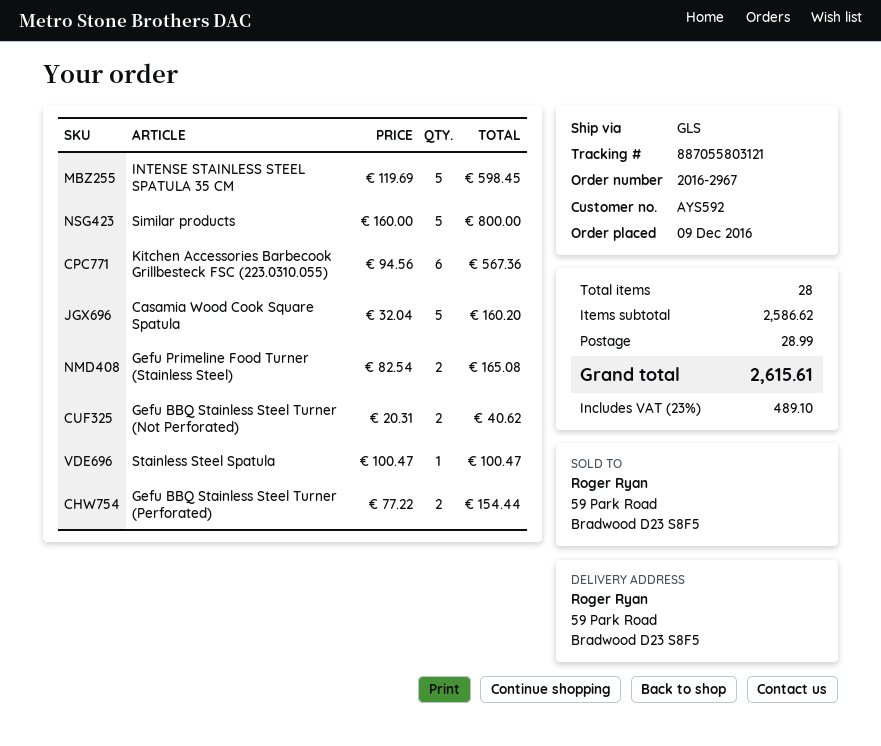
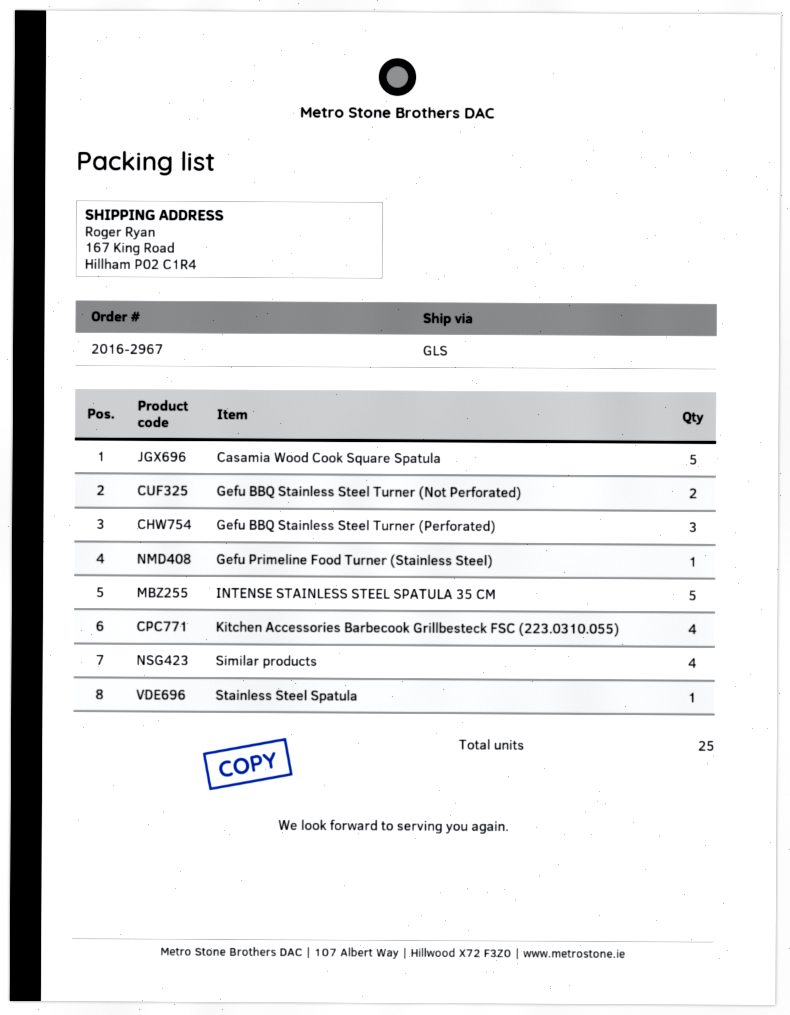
ship to: 59 Park Road, Bradwood D23 S8F5 -> 167 King Road, Hillham P02 C1R4
Similar products: 5 -> 4
Kitchen Accessories Barbecook Grillbesteck FSC (223.0310.055): 6 -> 4
Gefu Primeline Food Turner (Stainless Steel): 2 -> 1
Gefu BBQ Stainless Steel Turner (Perforated): 2 -> 3
total quantity: 28 -> 25

